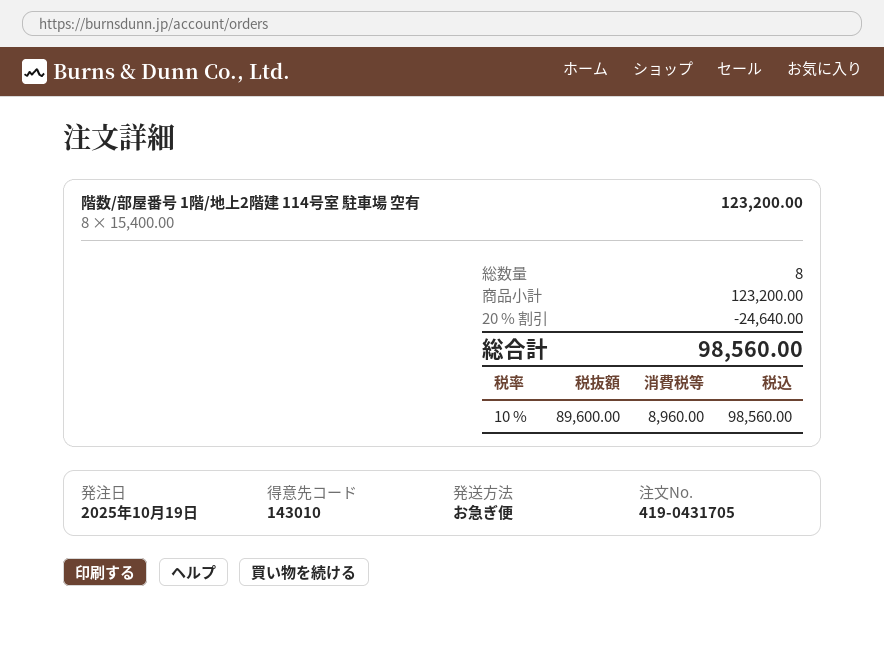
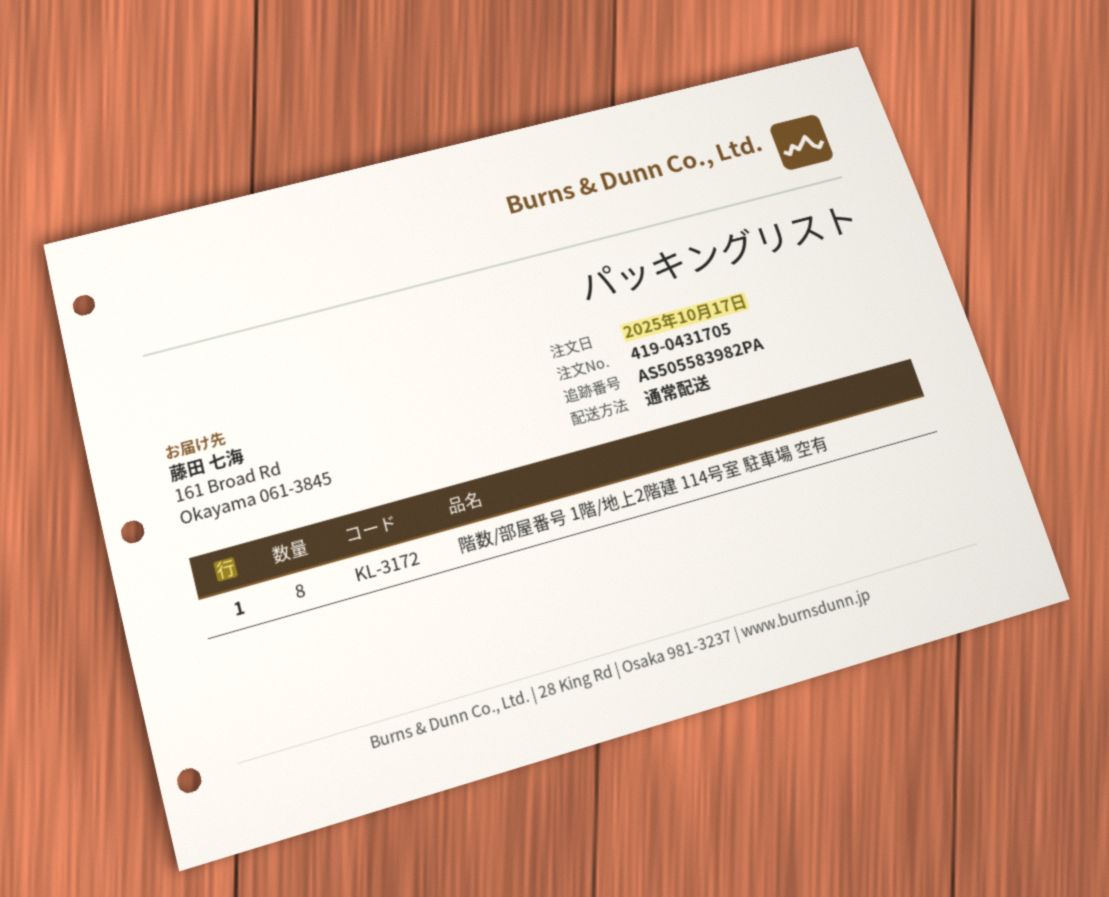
order date: 2025-10-19 -> 2025-10-17
shipping method: express -> standard

